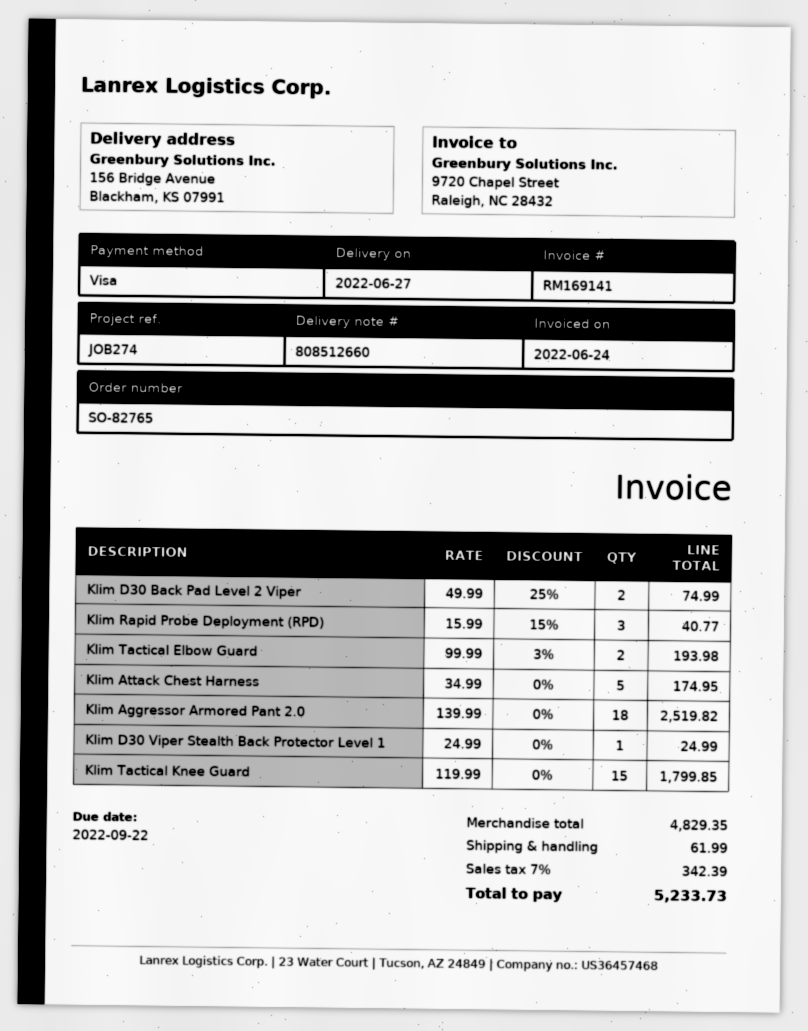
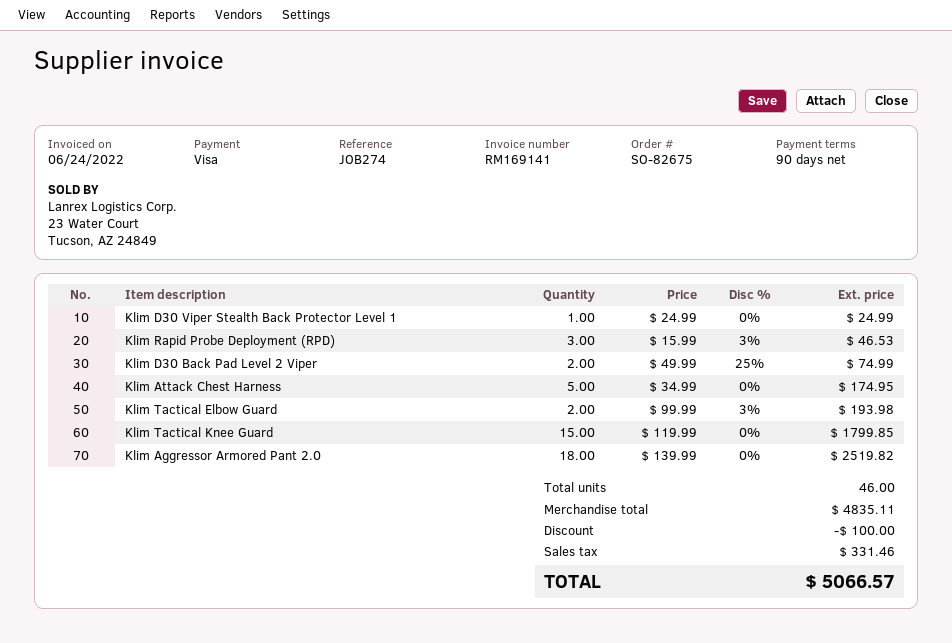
order number: SO-82765 -> SO-82675
Klim Rapid Probe Deployment (RPD): 3 x 15.99 - 15% = 40.77 -> 3 x 15.99 - 3% = 46.53
subtotal: 4829.35 -> 4835.11
discount: none -> 100.00
shipping: 61.99 -> none
tax: 342.39 -> 331.46
total: 5233.73 -> 5066.57

